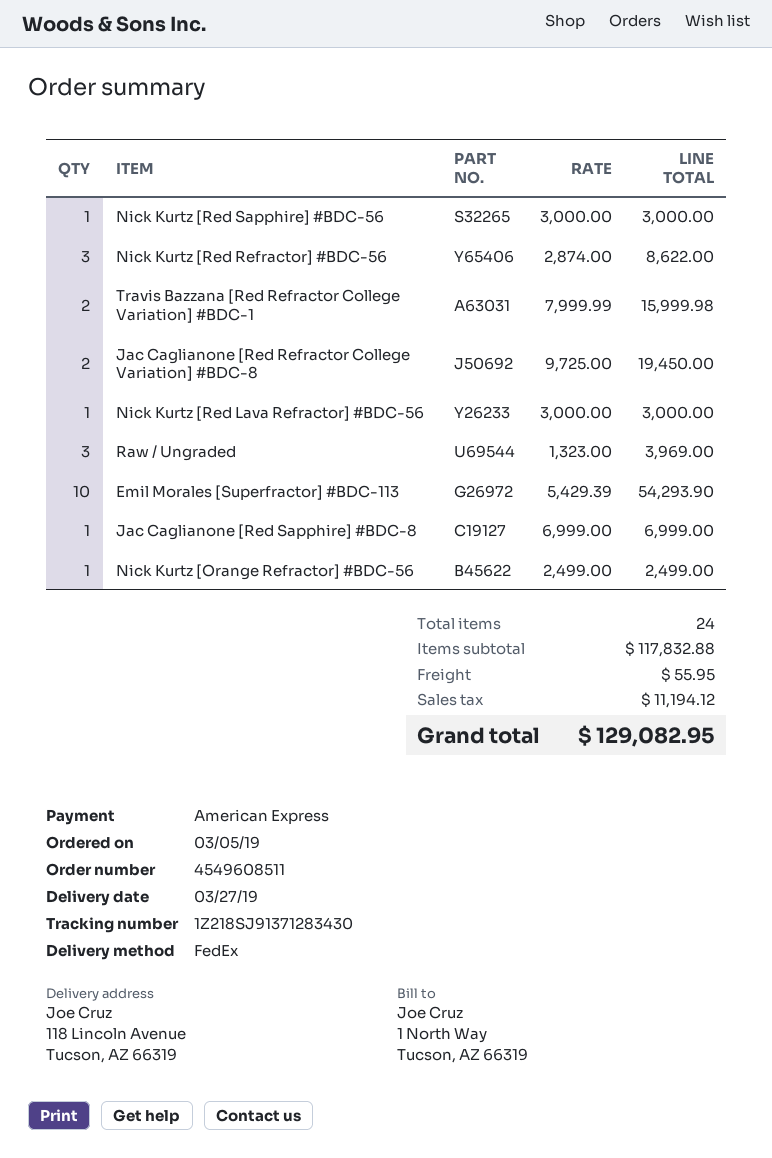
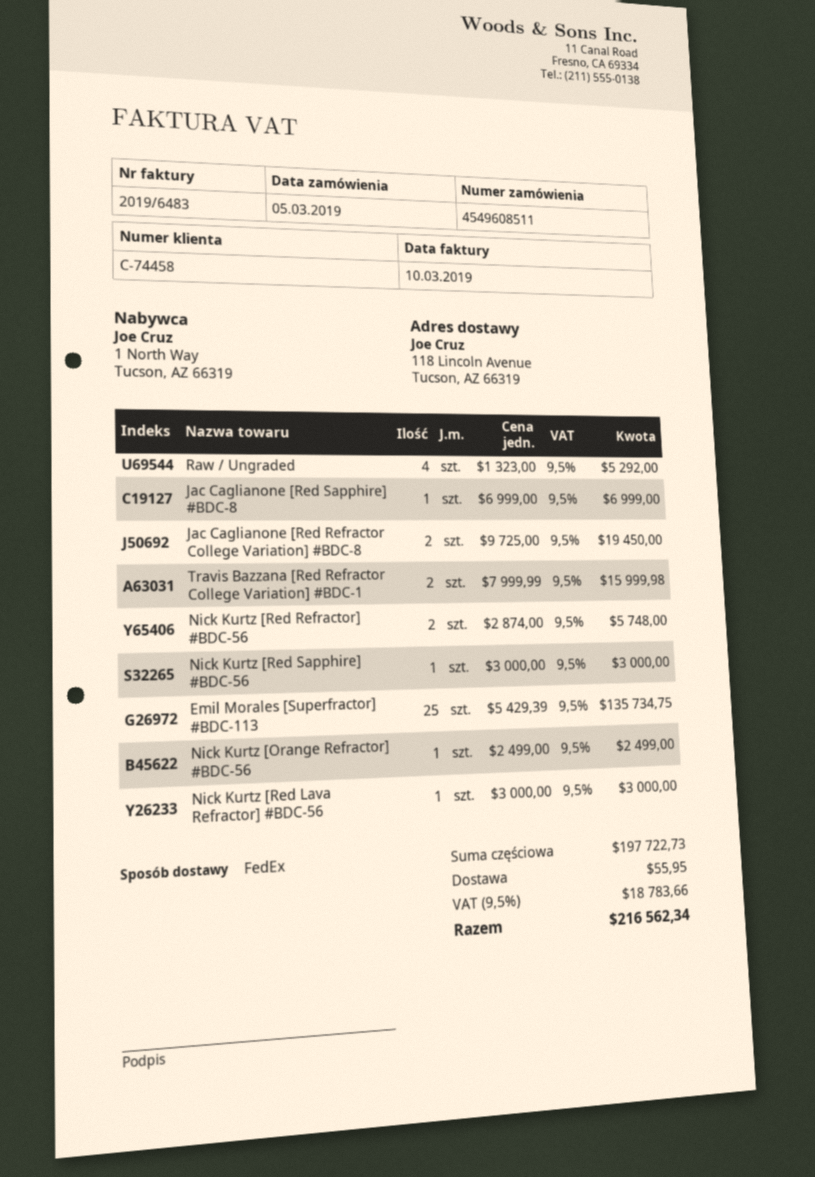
Nick Kurtz [Red Refractor] #BDC-56: 3 x 2874.00 = 8622.00 -> 2 x 2874.00 = 5748.00
Raw / Ungraded: 3 x 1323.00 = 3969.00 -> 4 x 1323.00 = 5292.00
Emil Morales [Superfractor] #BDC-113: 10 x 5429.39 = 54293.90 -> 25 x 5429.39 = 135734.75
subtotal: 117832.88 -> 197722.73
tax: 11194.12 -> 18783.66
total: 129082.95 -> 216562.34

